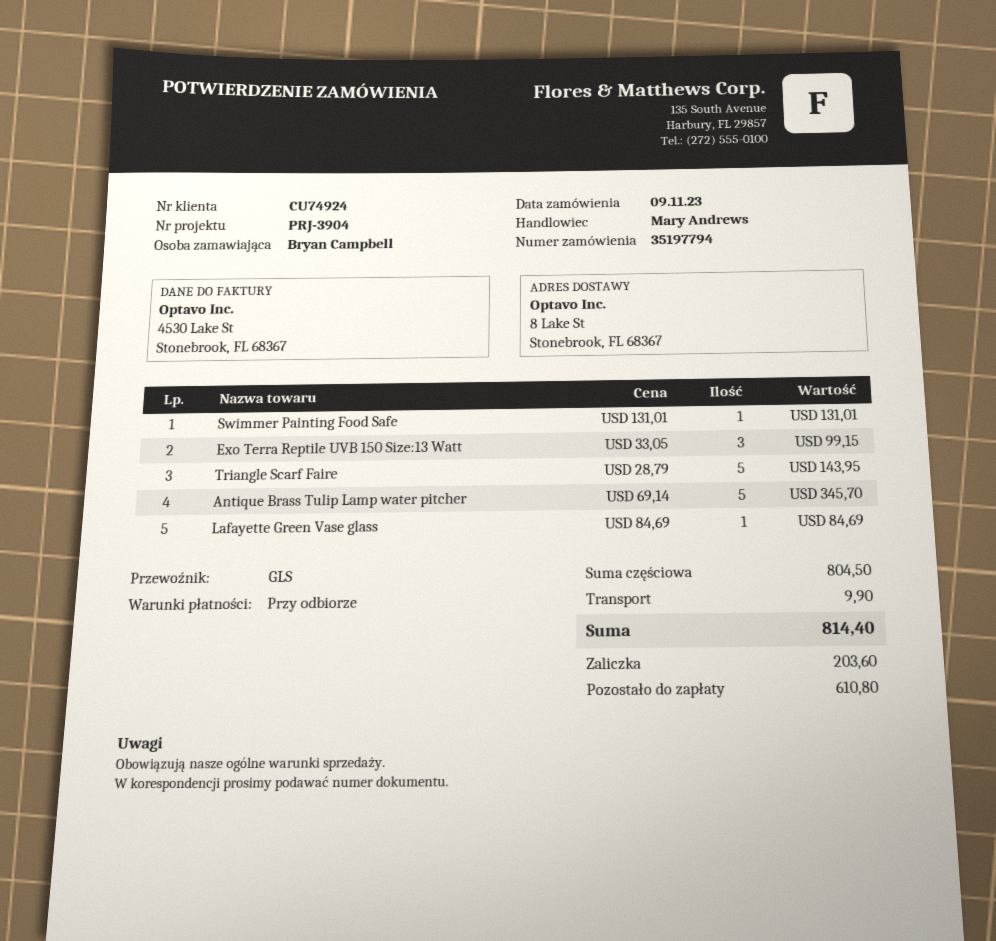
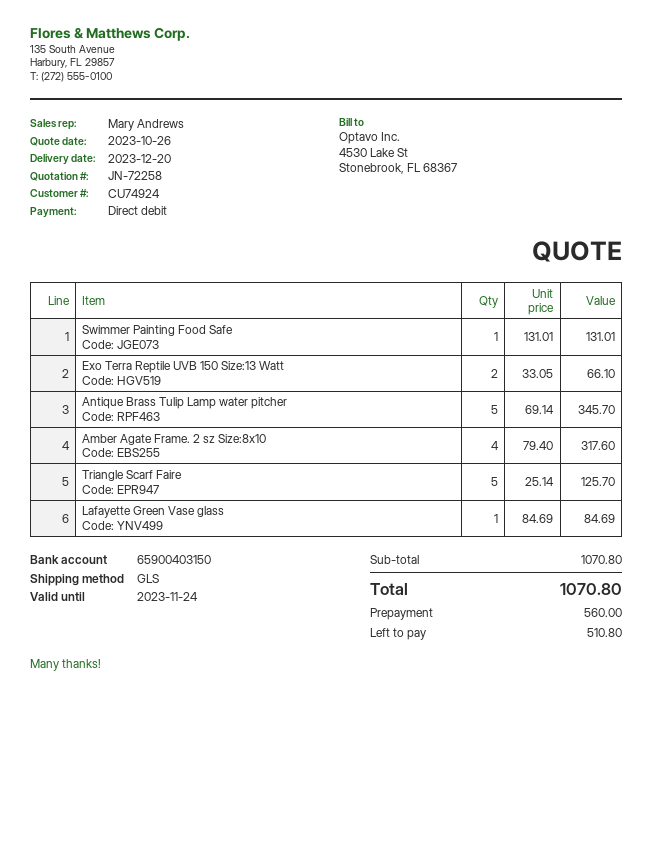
Exo Terra Reptile UVB 150 Size:13 Watt: 3 x 33.05 = 99.15 -> 2 x 33.05 = 66.10
Triangle Scarf Faire: 5 x 28.79 = 143.95 -> 5 x 25.14 = 125.70
Amber Agate Frame. 2 sz Size:8x10: none -> 4 x 79.40 = 317.60
subtotal: 804.50 -> 1070.80
shipping: 9.90 -> none
total: 814.40 -> 1070.80
deposit: 203.60 -> 560.00
balance: 610.80 -> 510.80

